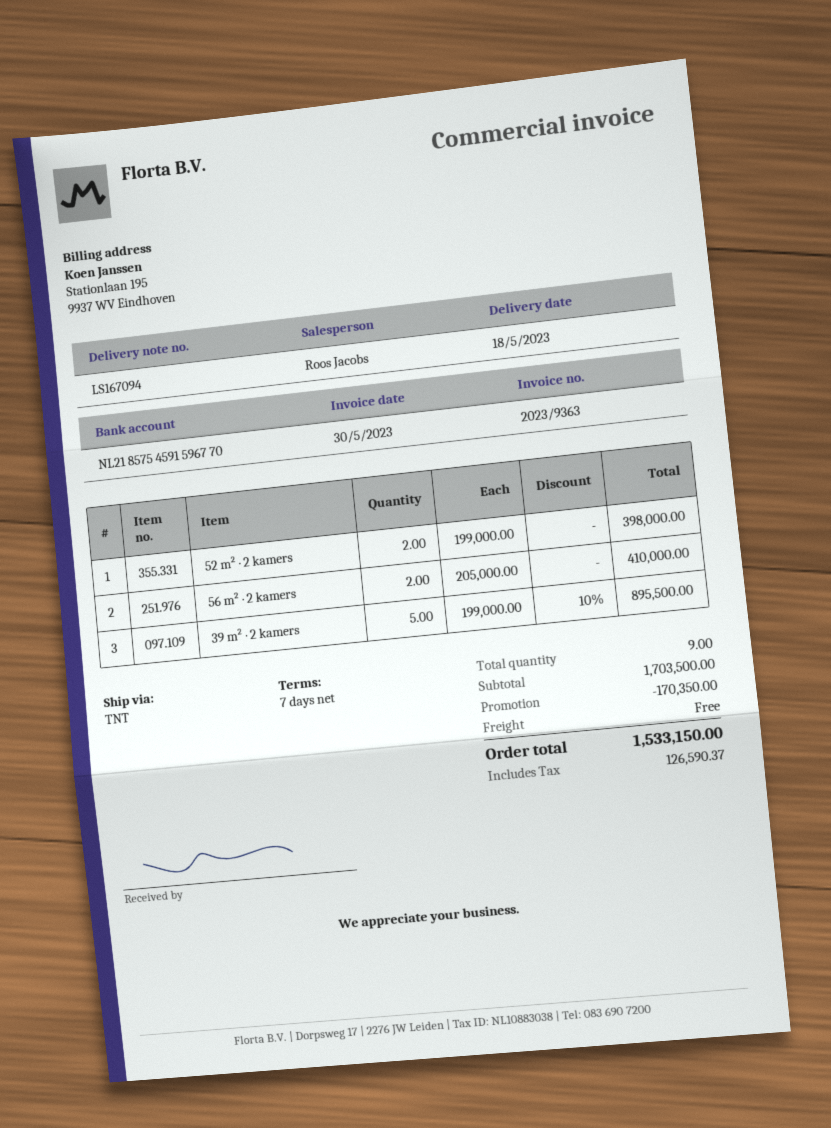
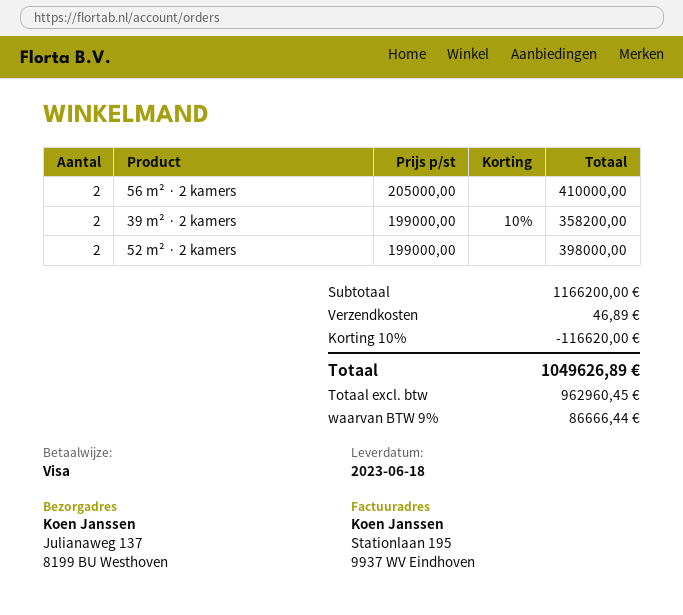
delivery date: 2023-05-18 -> 2023-06-18
39 m² · 2 kamers: 5 x 199000.00 - 10% = 895500.00 -> 2 x 199000.00 - 10% = 358200.00
subtotal: 1703500.00 -> 1166200.00
discount: 170350.00 -> 116620.00
shipping: 0.00 -> 46.89
tax: 126590.37 -> 86666.44
total: 1533150.00 -> 1049626.89

